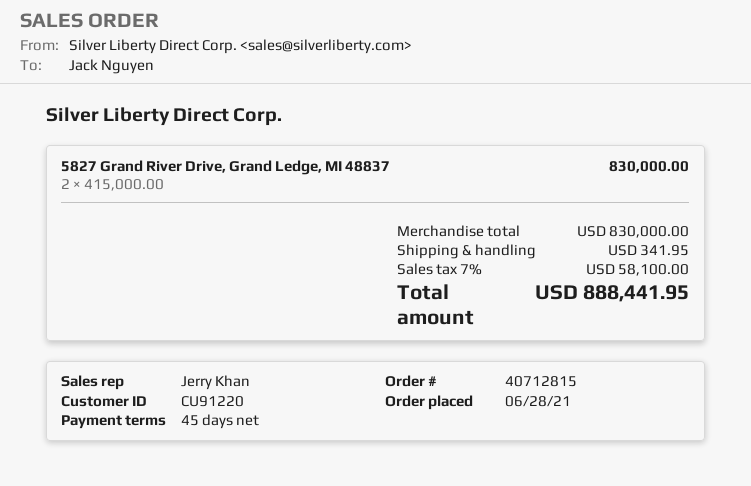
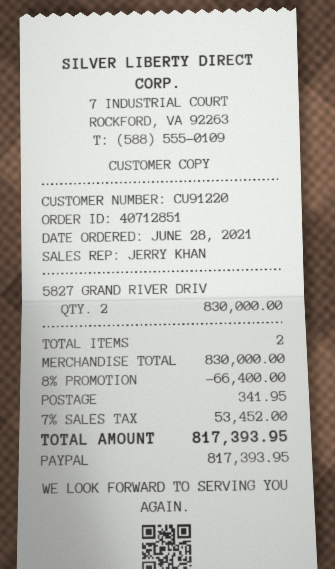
order number: 40712815 -> 40712851
discount: none -> 8% = 66400.00
tax: 7% = 58100.00 -> 7% = 53452.00
total: 888441.95 -> 817393.95

